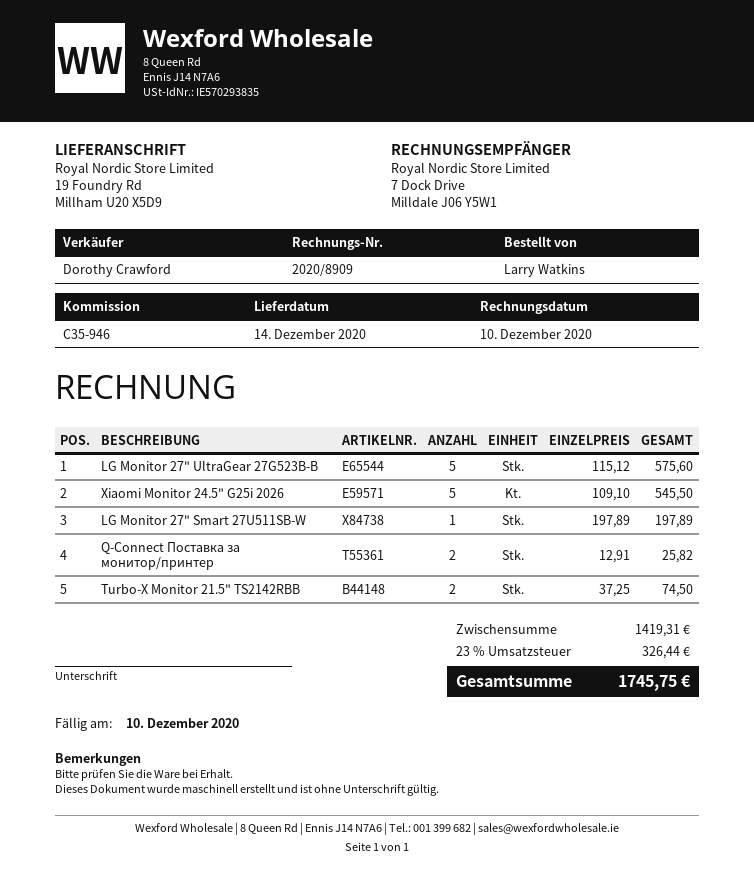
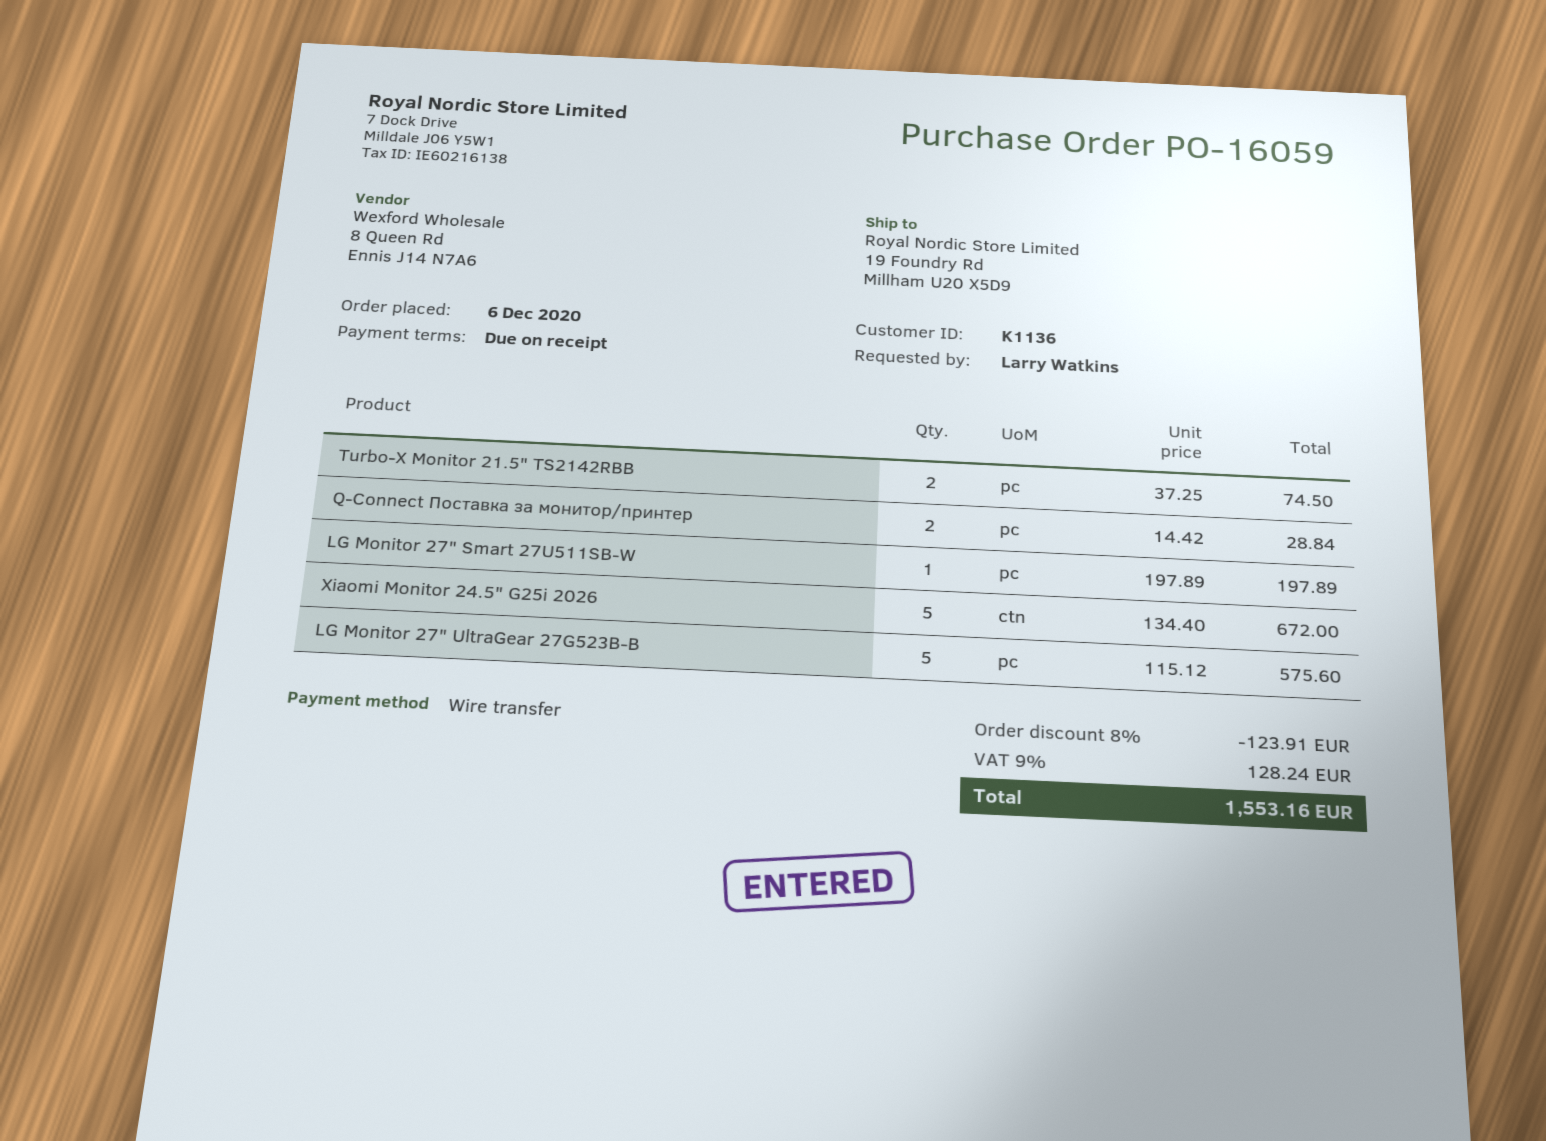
Xiaomi Monitor 24.5" G25i 2026: 5 x 109.10 = 545.50 -> 5 x 134.40 = 672.00
Q-Connect Поставка за монитор/принтер: 2 x 12.91 = 25.82 -> 2 x 14.42 = 28.84
discount: none -> 8% = 123.91
tax: 23% = 326.44 -> 9% = 128.24
total: 1745.75 -> 1553.16

